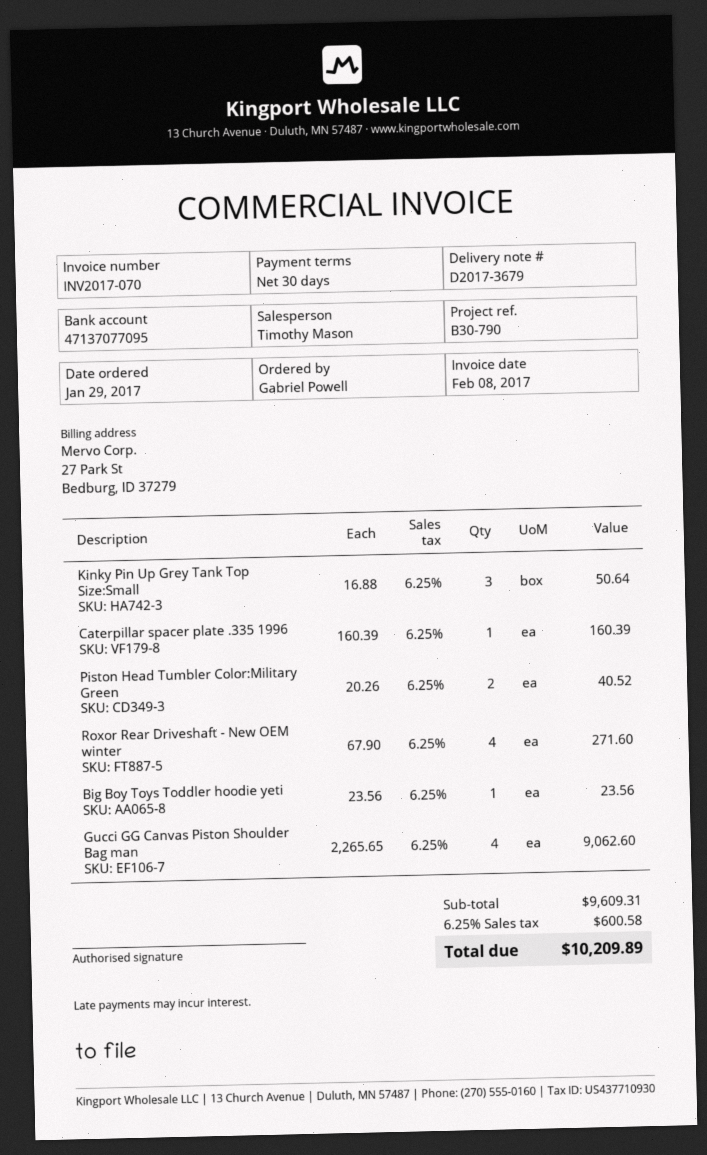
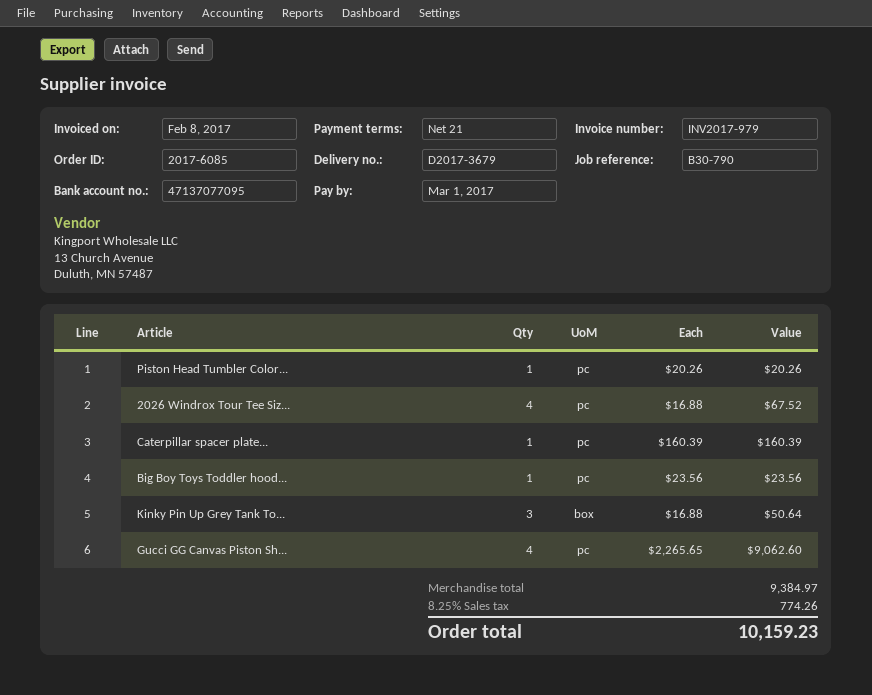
invoice number: INV2017-070 -> INV2017-979
payment terms: 30 days -> 21 days
Piston Head Tumbler Color:Military Green: 2 x 20.26 = 40.52 -> 1 x 20.26 = 20.26
Roxor Rear Driveshaft - New OEM winter: 4 x 67.90 = 271.60 -> none
2026 Windrox Tour Tee Siz...: none -> 4 x 16.88 = 67.52
subtotal: 9609.31 -> 9384.97
tax: 6.25% = 600.58 -> 8.25% = 774.26
total: 10209.89 -> 10159.23

